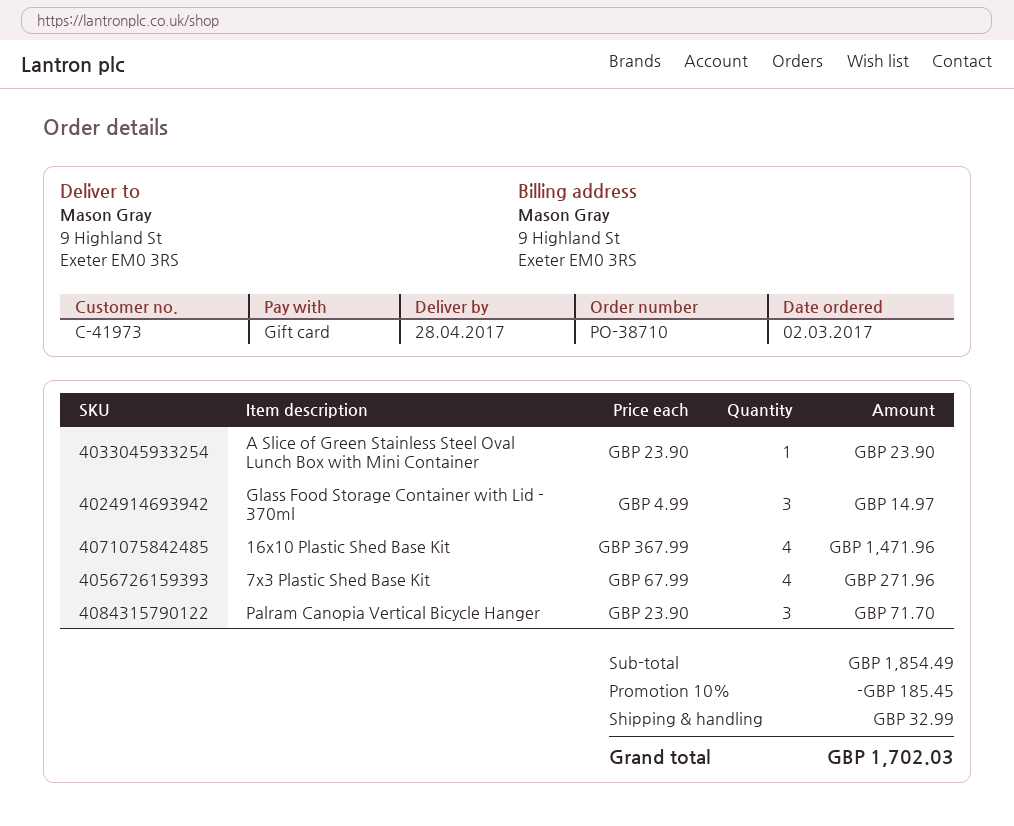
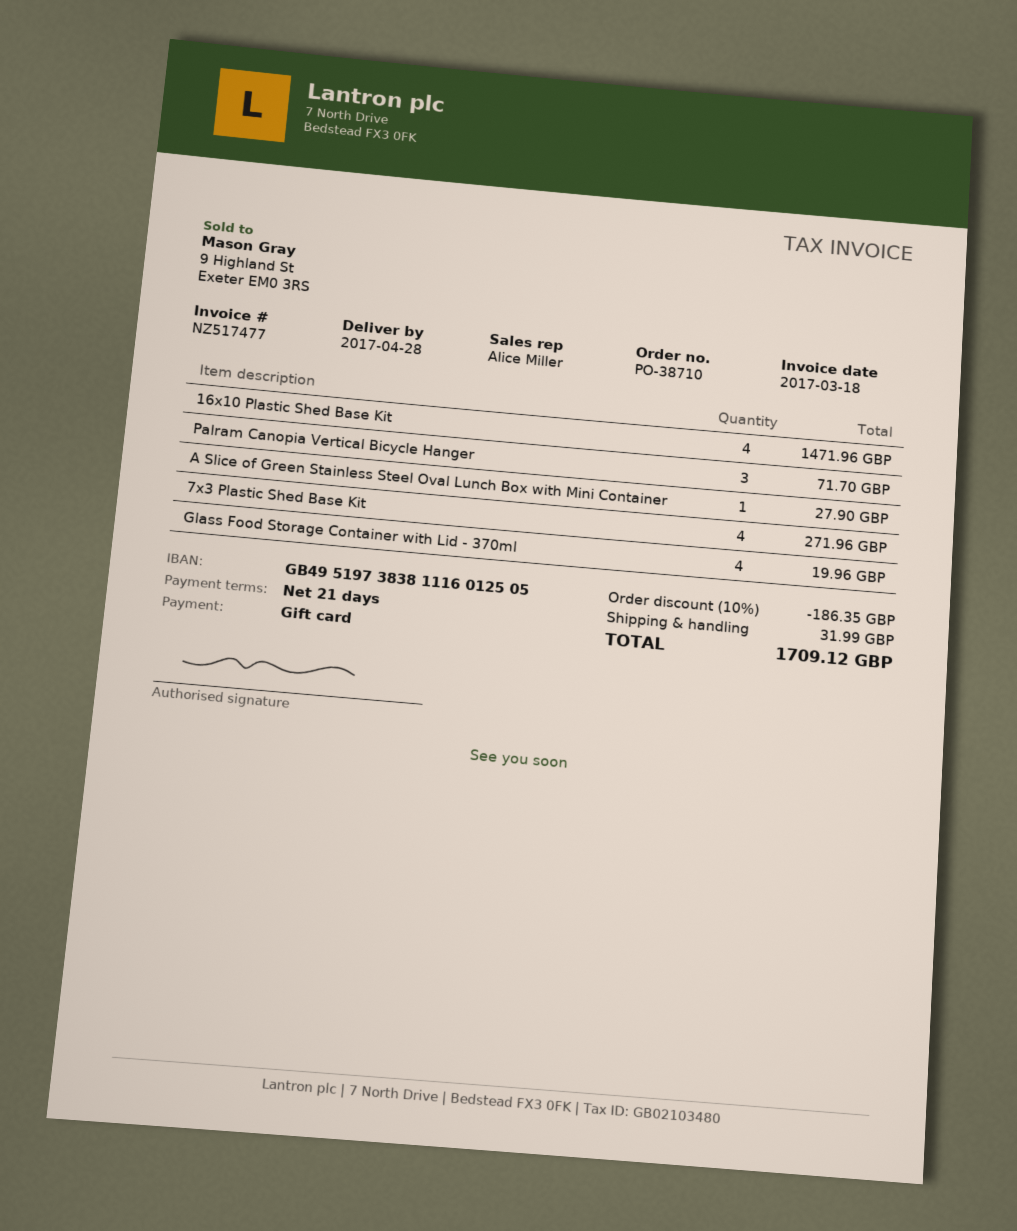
A Slice of Green Stainless Steel Oval Lunch Box with Mini Container: 1 for 23.90 -> 1 for 27.90
Glass Food Storage Container with Lid - 370ml: 3 for 14.97 -> 4 for 19.96
discount: 10% = 185.45 -> 10% = 186.35
shipping: 32.99 -> 31.99
total: 1702.03 -> 1709.12

